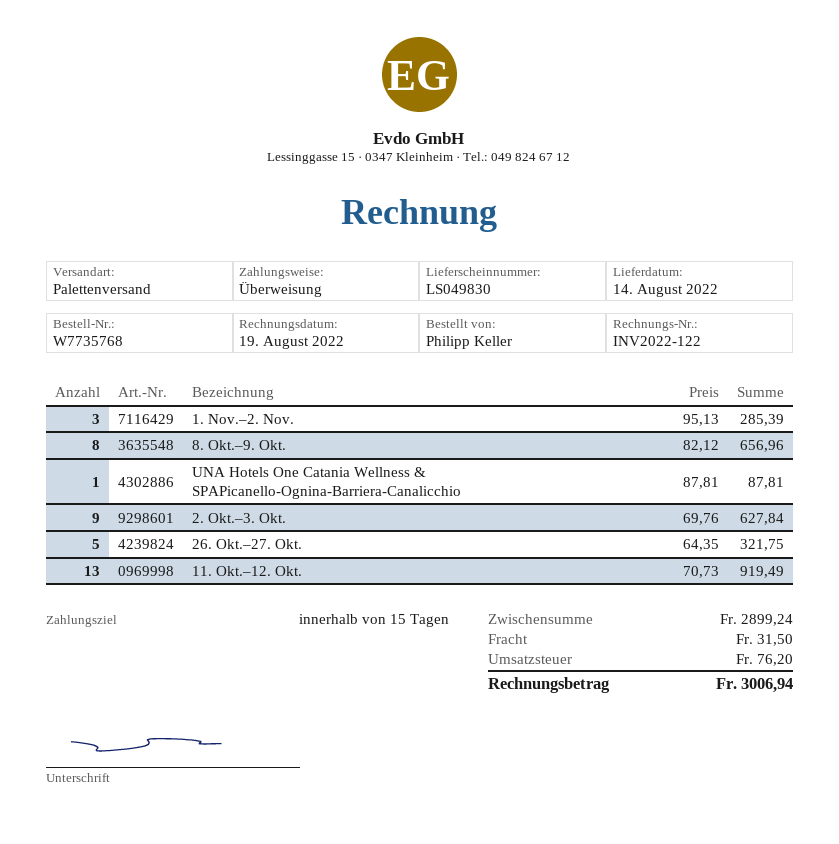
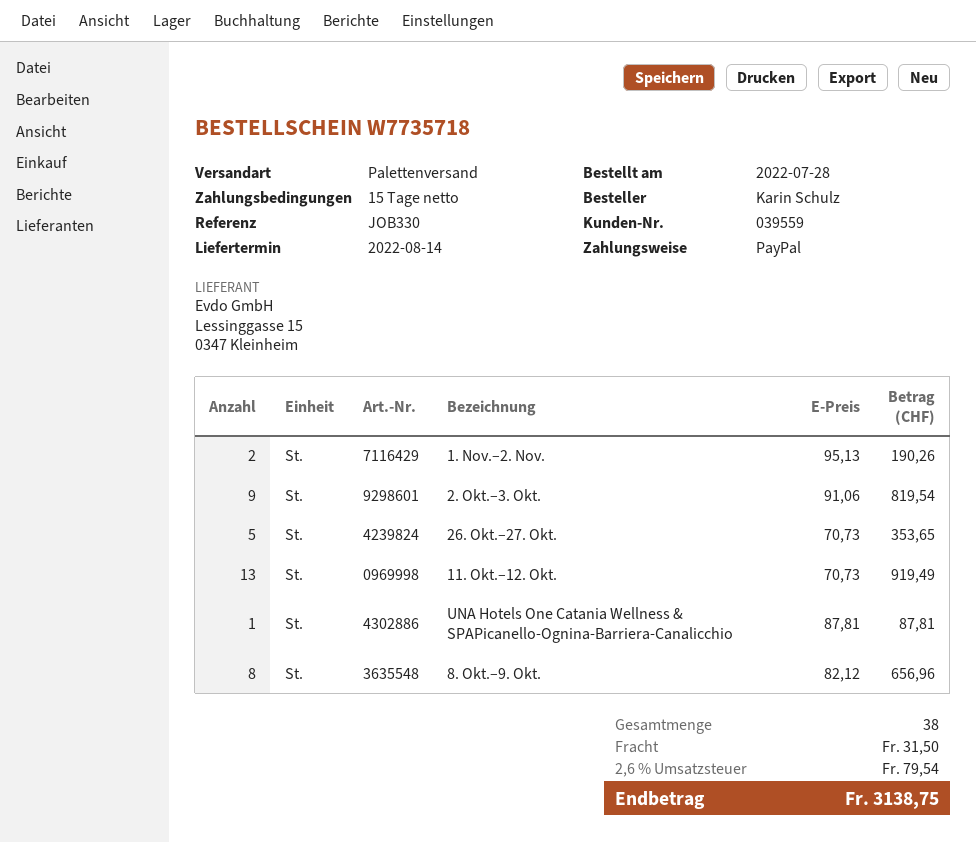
order number: W7735768 -> W7735718
ordered by: Philipp Keller -> Karin Schulz
payment method: bank transfer -> PayPal
1. Nov.–2. Nov.: 3 x 95.13 = 285.39 -> 2 x 95.13 = 190.26
2. Okt.–3. Okt.: 9 x 69.76 = 627.84 -> 9 x 91.06 = 819.54
26. Okt.–27. Okt.: 5 x 64.35 = 321.75 -> 5 x 70.73 = 353.65
tax: 76.20 -> 79.54
total: 3006.94 -> 3138.75

